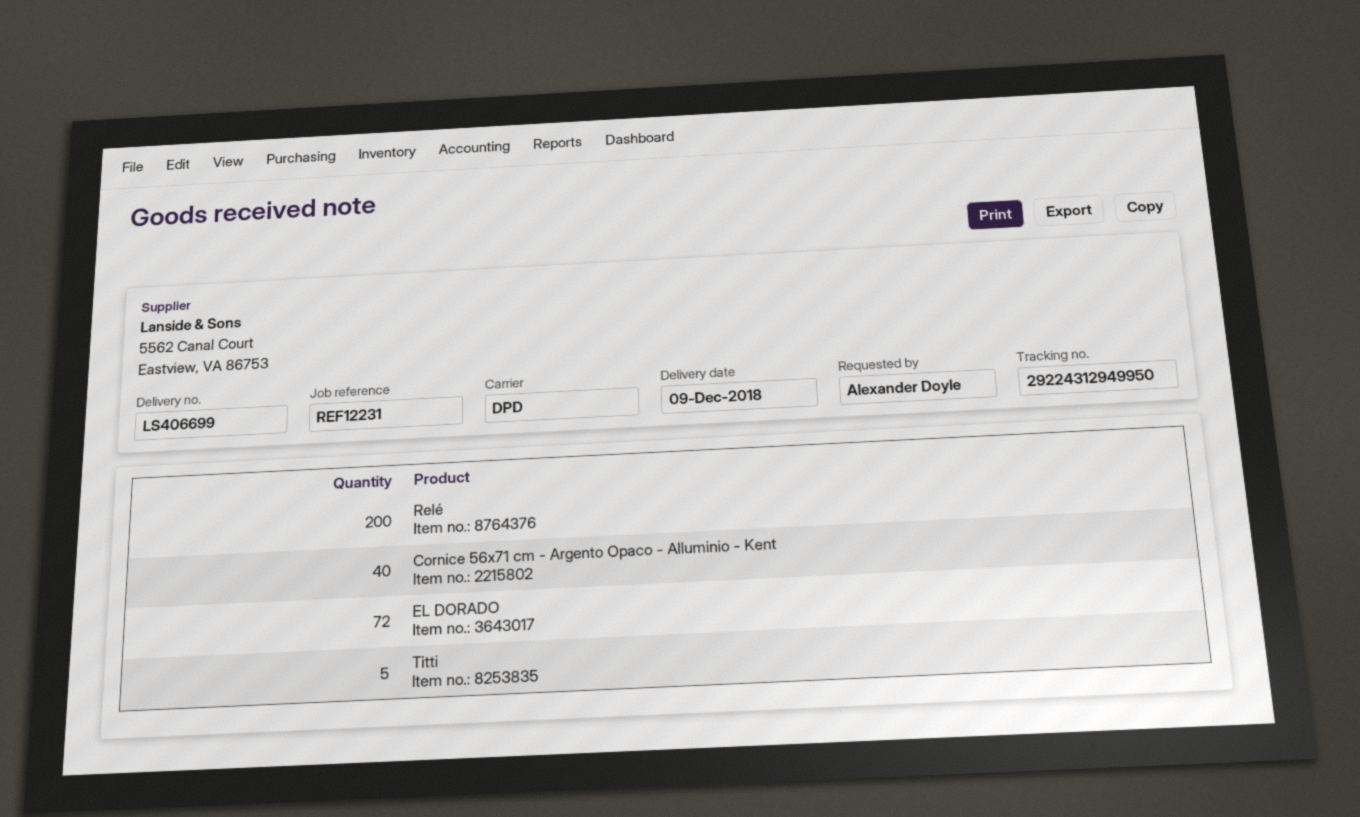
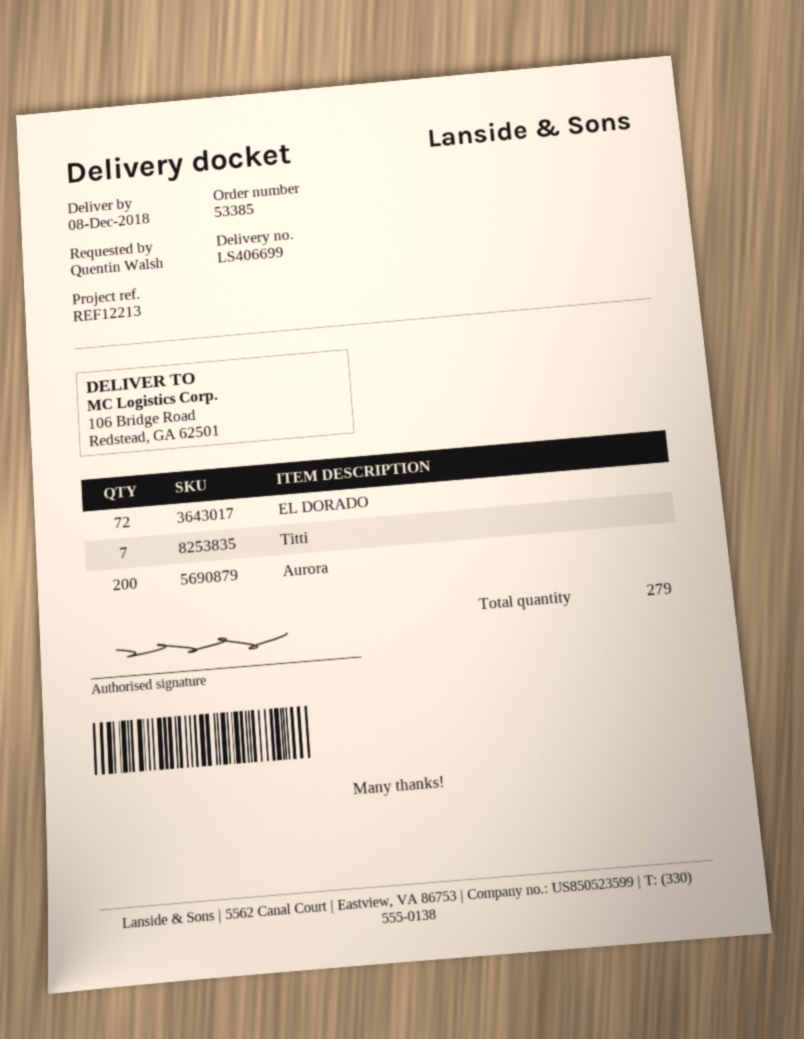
delivery date: 2018-12-09 -> 2018-12-08
reference: REF12231 -> REF12213
ordered by: Alexander Doyle -> Quentin Walsh
Relé: 200 -> none
Cornice 56x71 cm - Argento Opaco - Alluminio - Kent: 40 -> none
Titti: 5 -> 7
Aurora: none -> 200

